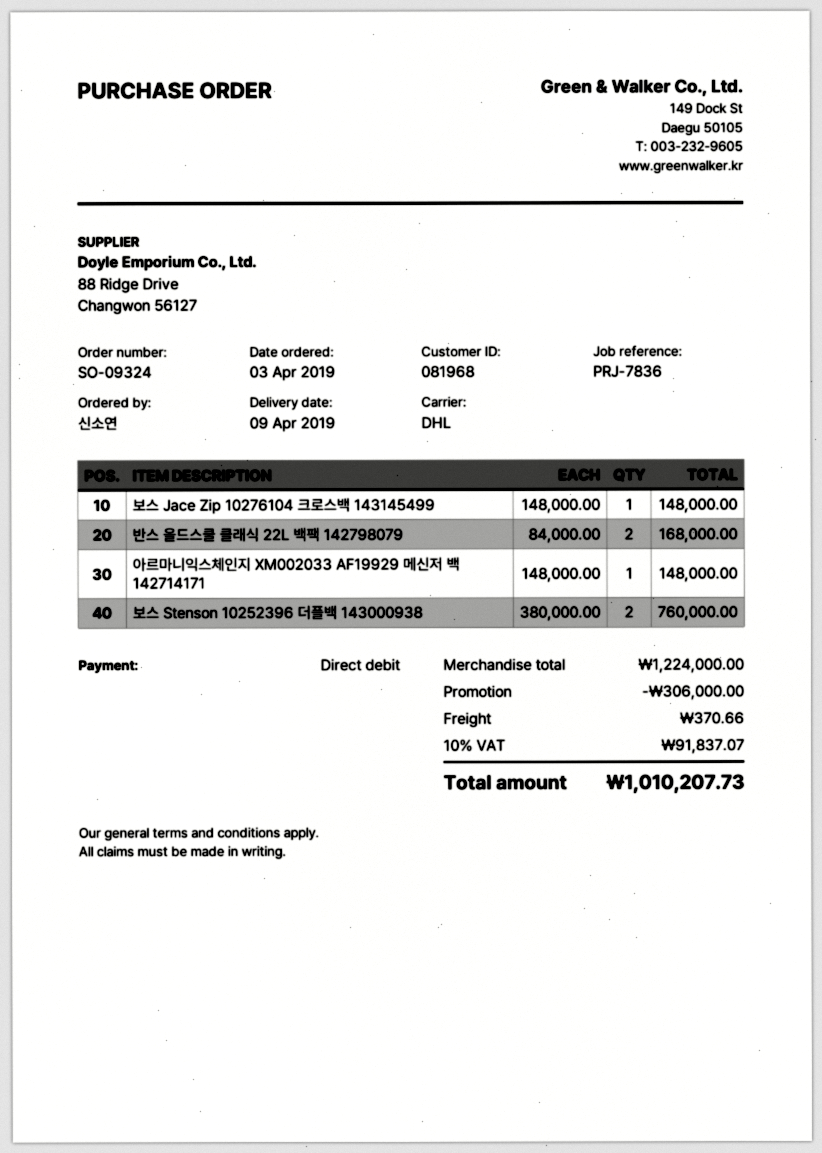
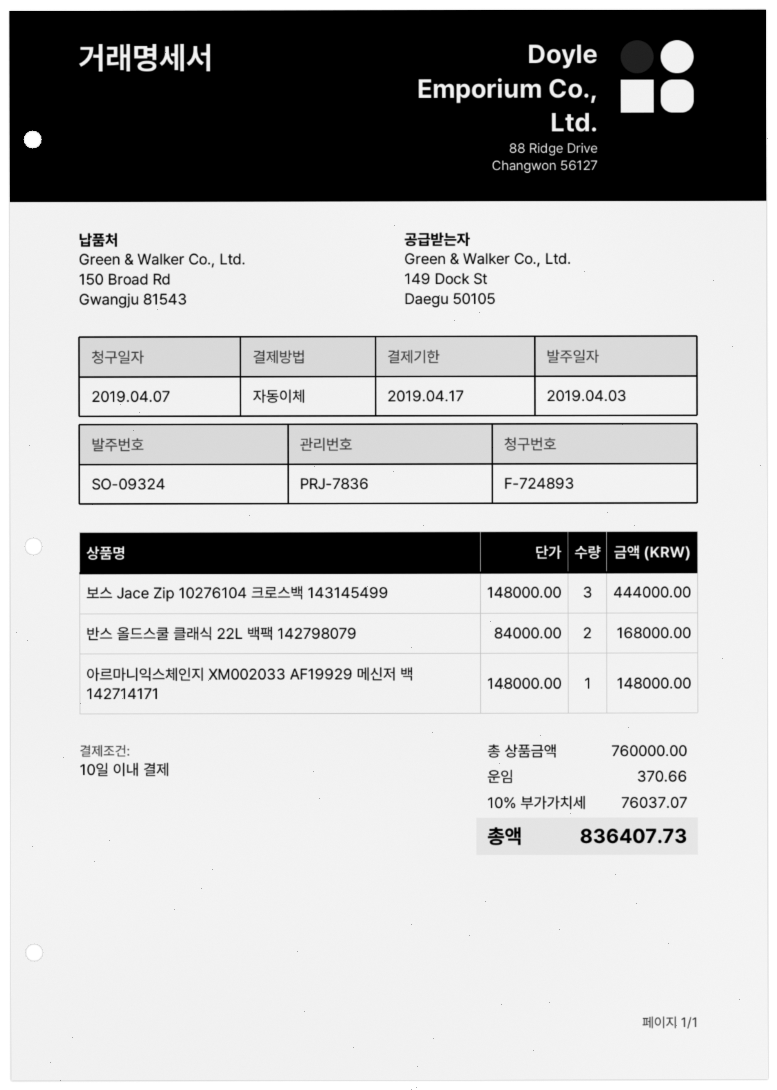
보스 Jace Zip 10276104 크로스백 143145499: 1 x 148000.00 = 148000.00 -> 3 x 148000.00 = 444000.00
보스 Stenson 10252396 더플백 143000938: 2 x 380000.00 = 760000.00 -> none
subtotal: 1224000.00 -> 760000.00
discount: 306000.00 -> none
tax: 10% = 91837.07 -> 10% = 76037.07
total: 1010207.73 -> 836407.73

